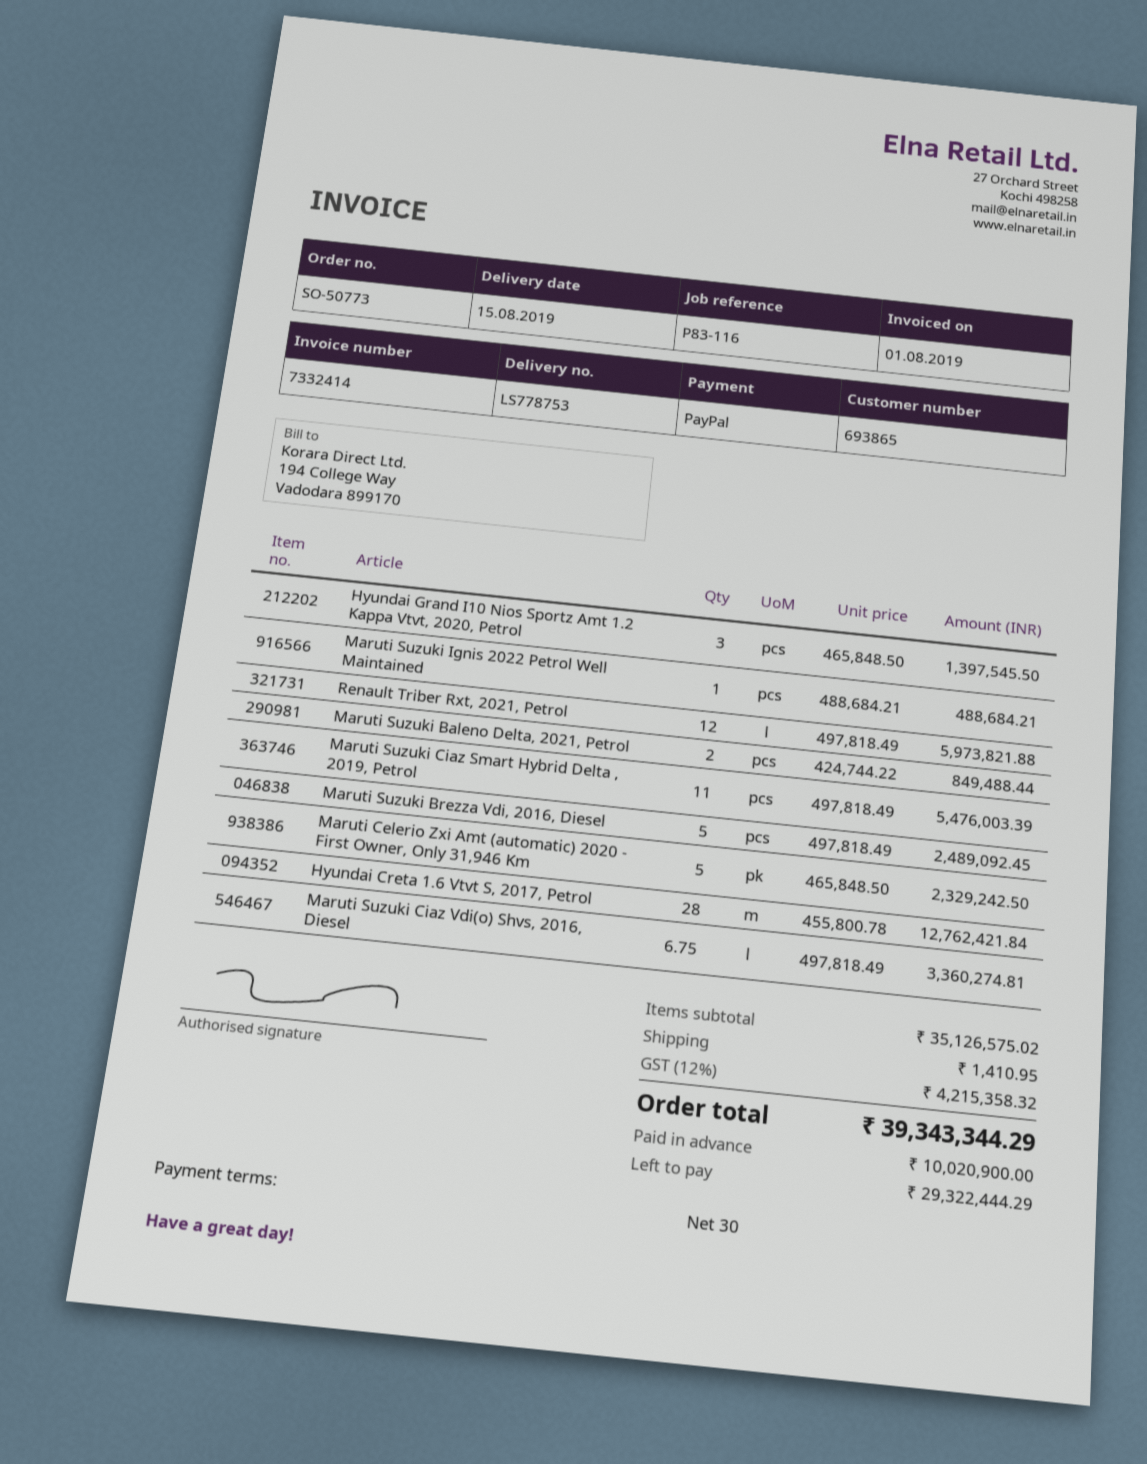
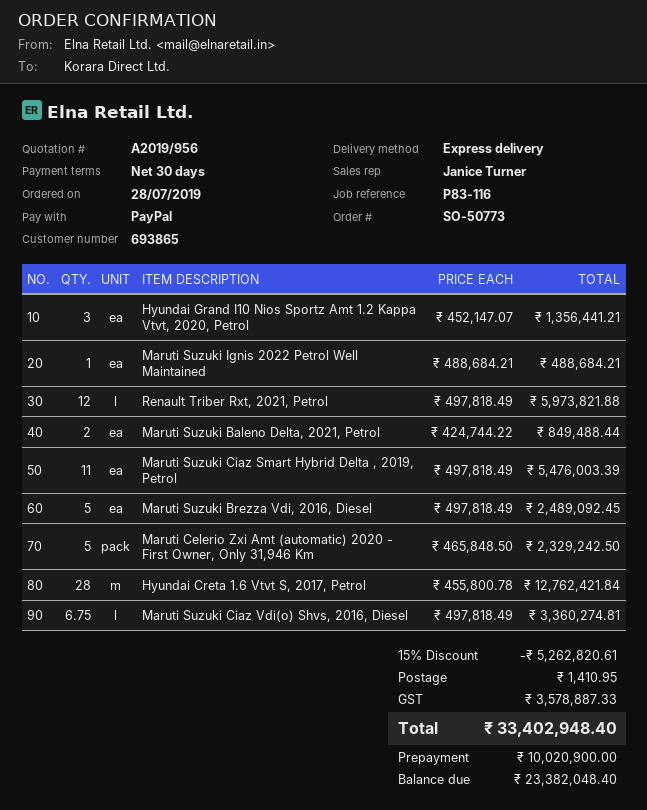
Hyundai Grand I10 Nios Sportz Amt 1.2 Kappa Vtvt, 2020, Petrol: 3 x 465848.50 = 1397545.50 -> 3 x 452147.07 = 1356441.21
discount: none -> 15% = 5262820.61
tax: 4215358.32 -> 3578887.33
total: 39343344.29 -> 33402948.40
balance: 29322444.29 -> 23382048.40

